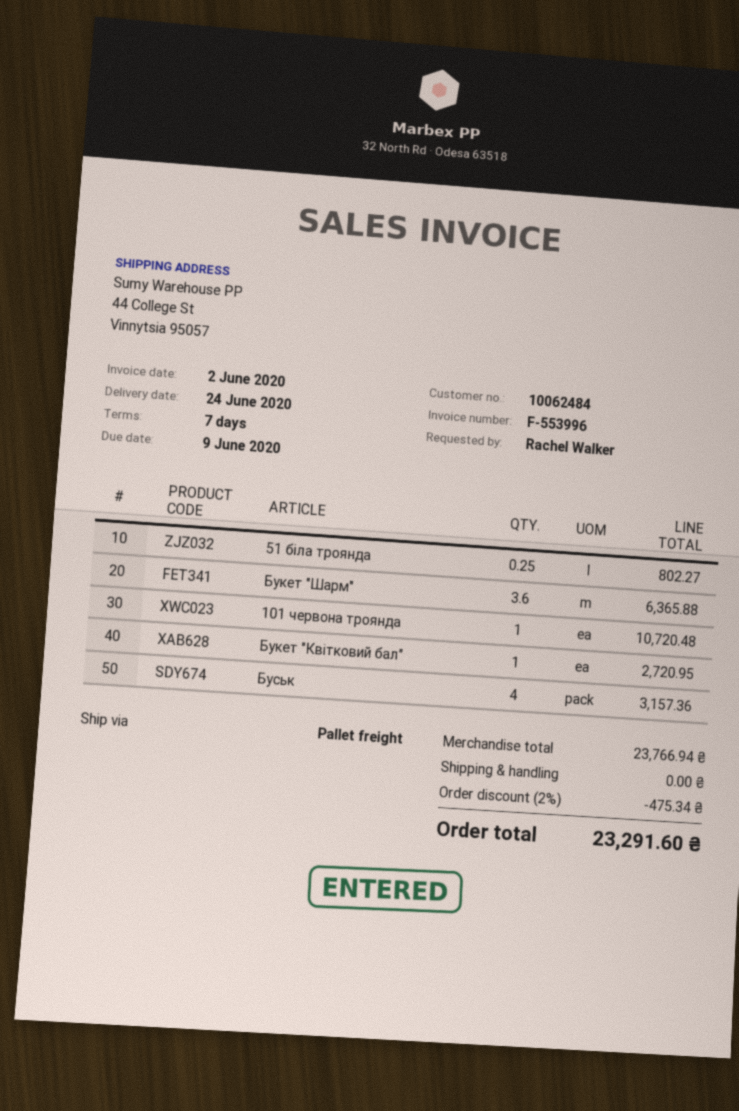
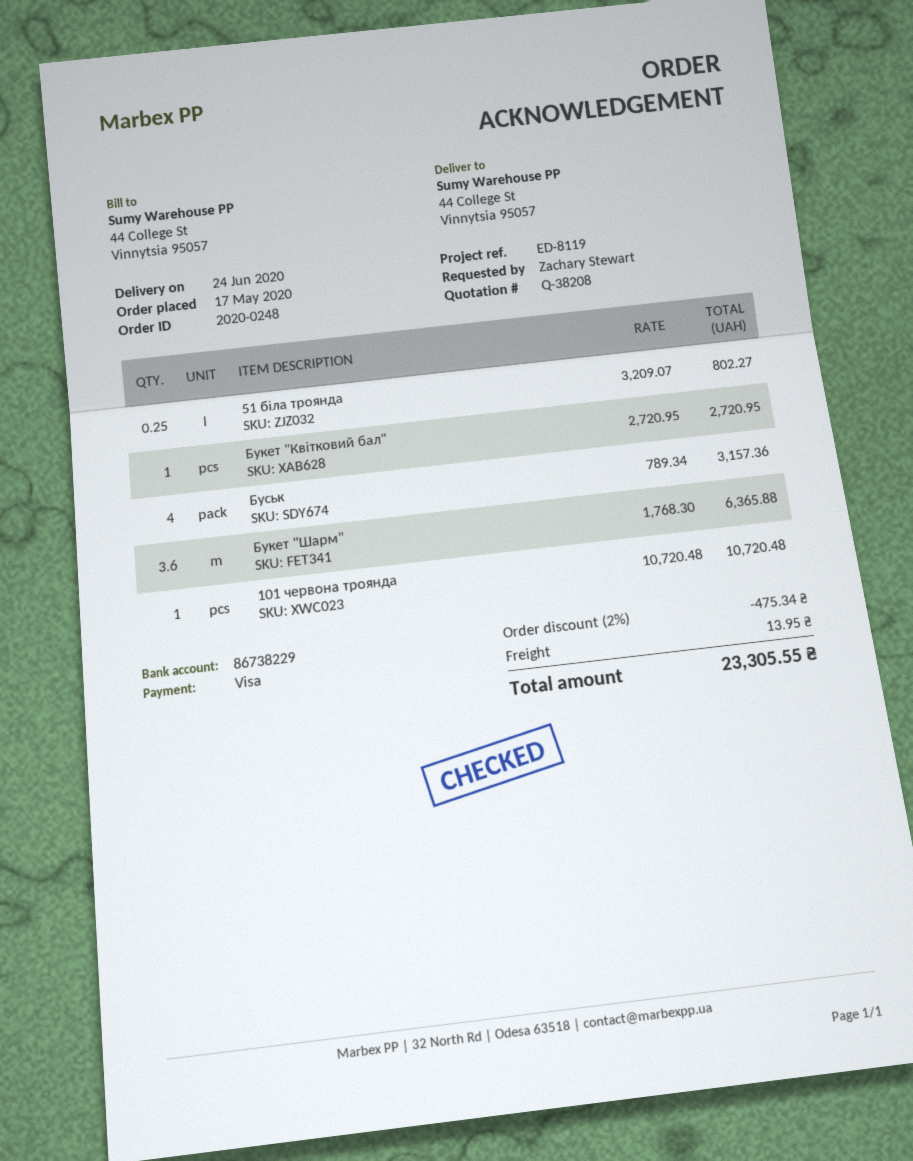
ordered by: Rachel Walker -> Zachary Stewart
shipping: 0.00 -> 13.95
total: 23291.60 -> 23305.55

